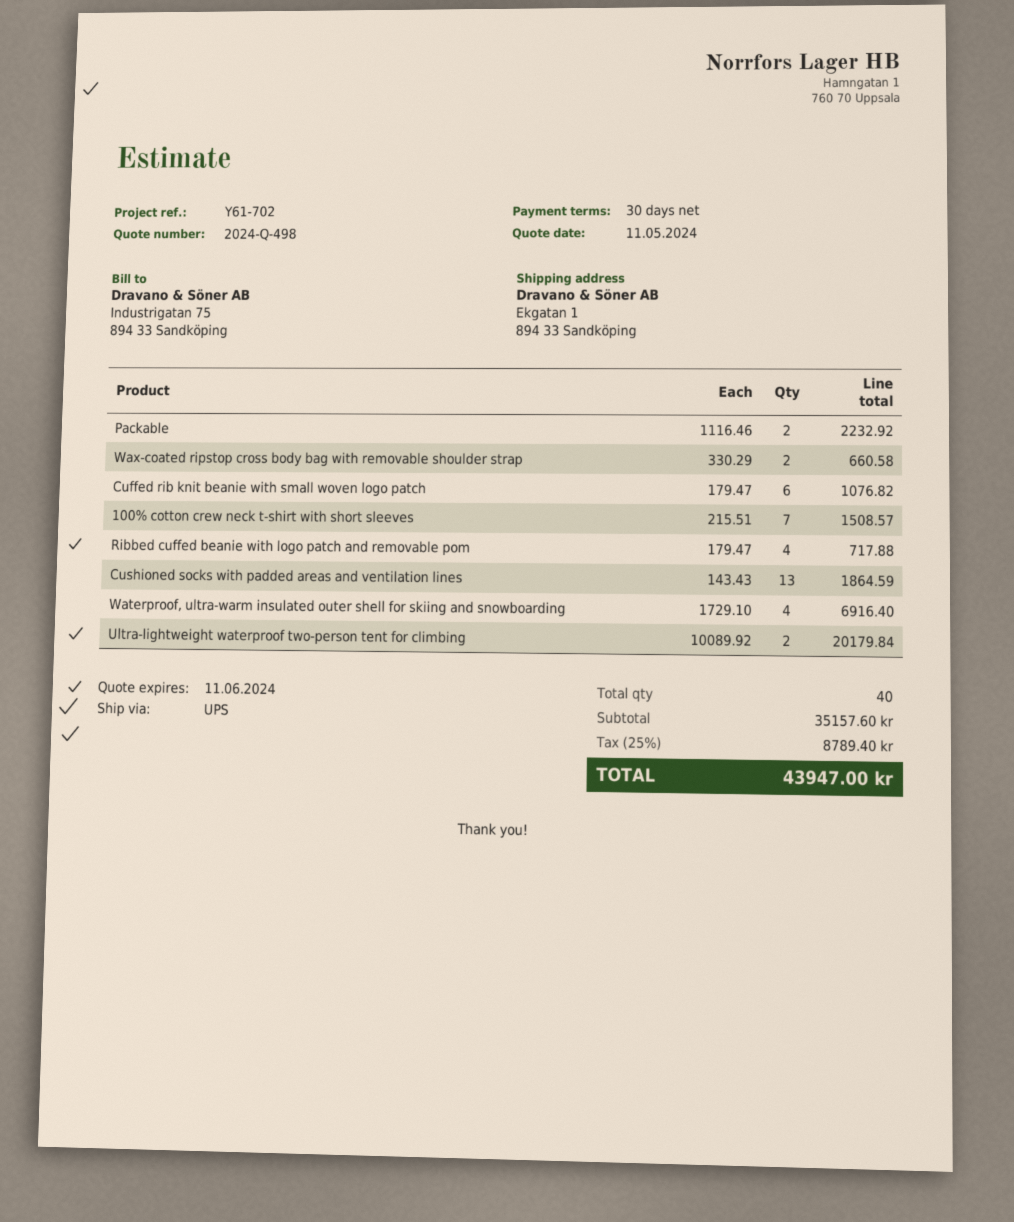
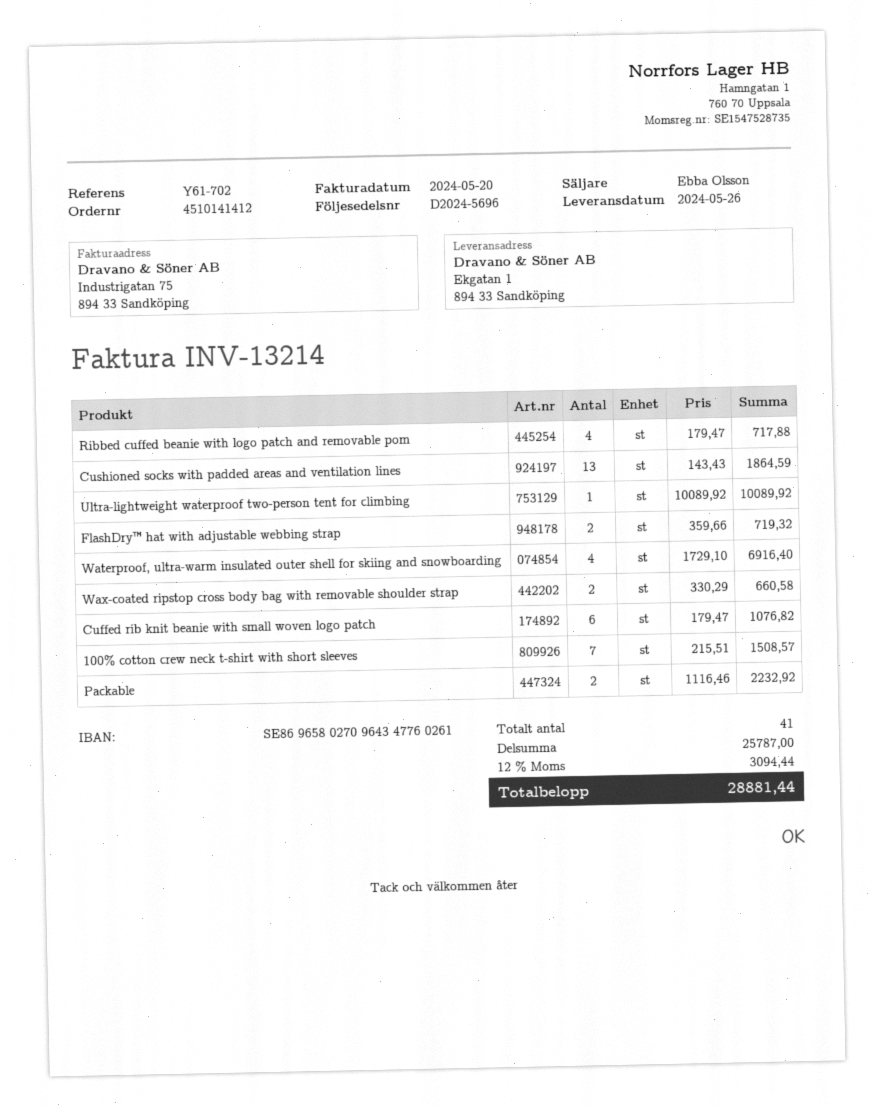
Ultra-lightweight waterproof two-person tent for climbing: 2 x 10089.92 = 20179.84 -> 1 x 10089.92 = 10089.92
FlashDry™ hat with adjustable webbing strap: none -> 2 x 359.66 = 719.32
total quantity: 40 -> 41
subtotal: 35157.60 -> 25787.00
tax: 25% = 8789.40 -> 12% = 3094.44
total: 43947.00 -> 28881.44

